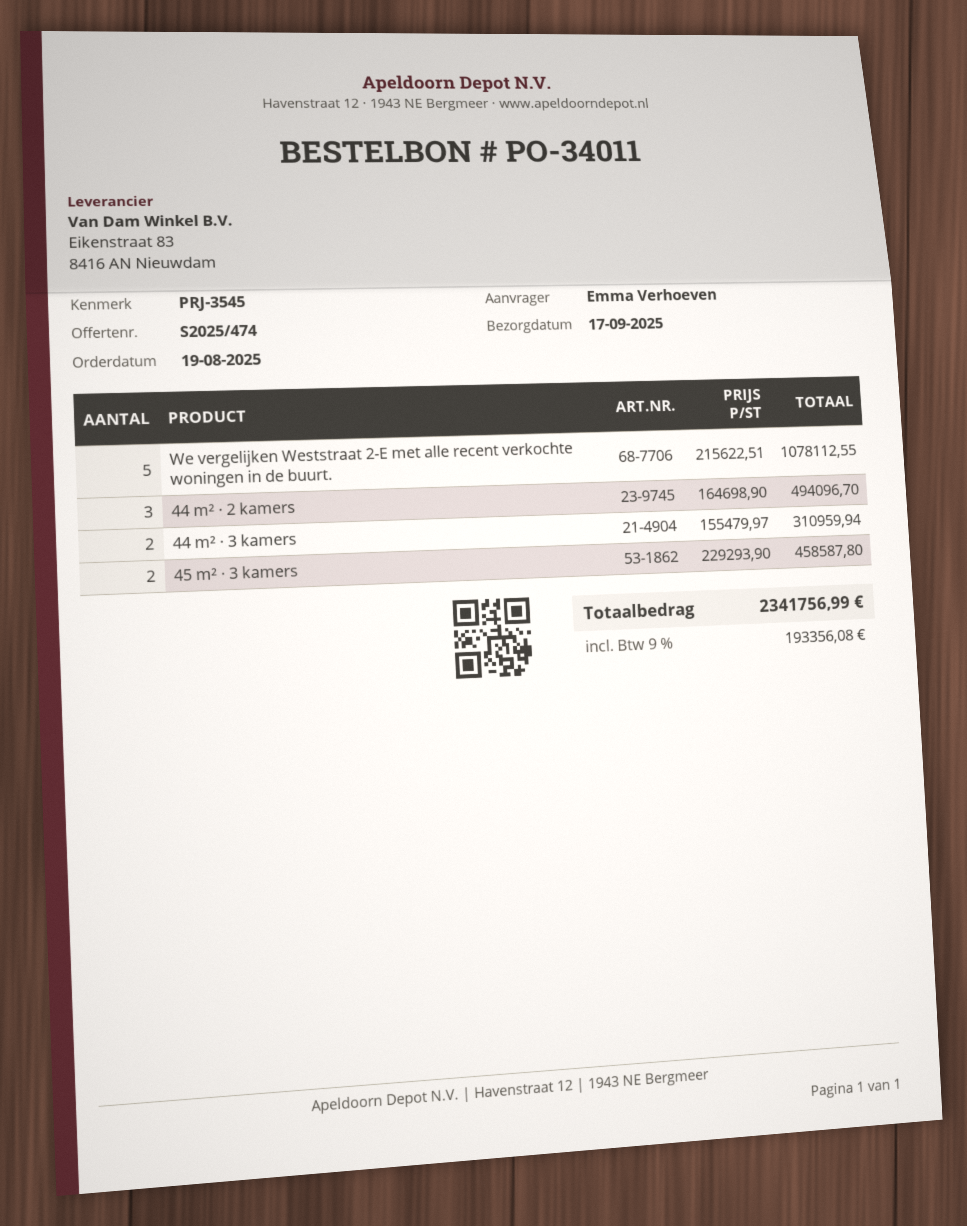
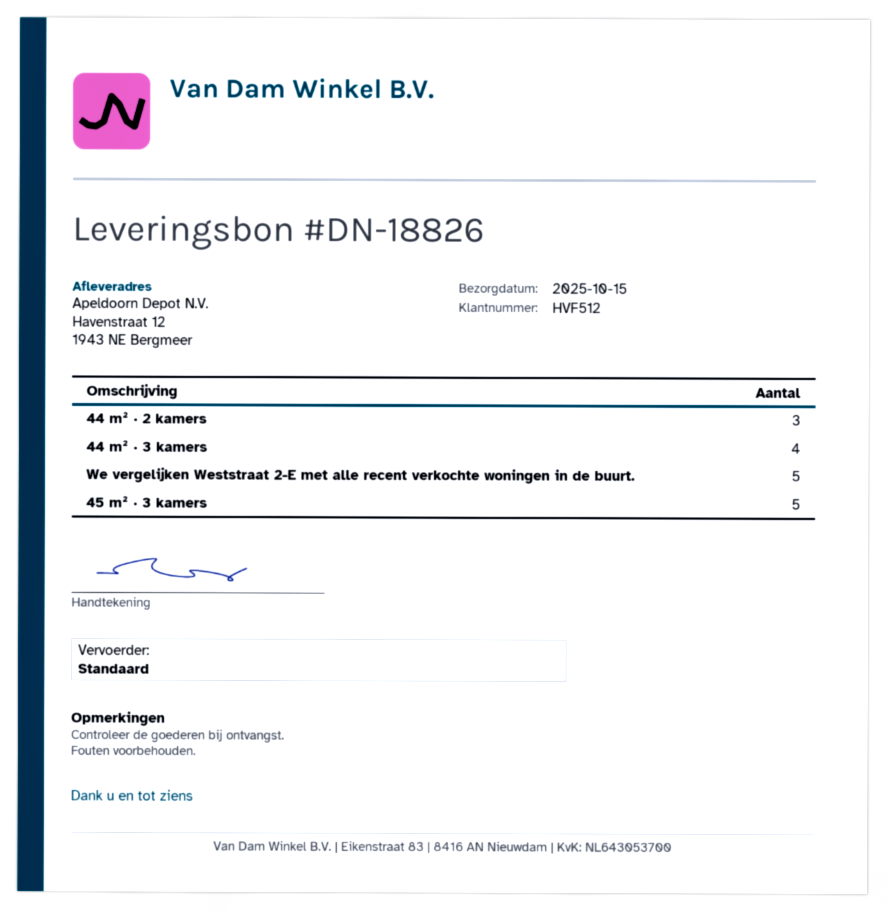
delivery date: 2025-09-17 -> 2025-10-15
44 m² · 3 kamers: 2 -> 4
45 m² · 3 kamers: 2 -> 5

